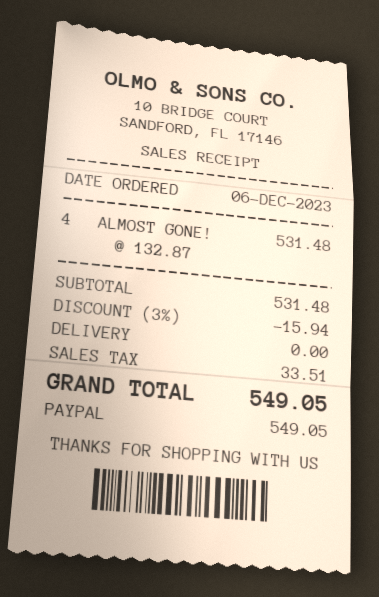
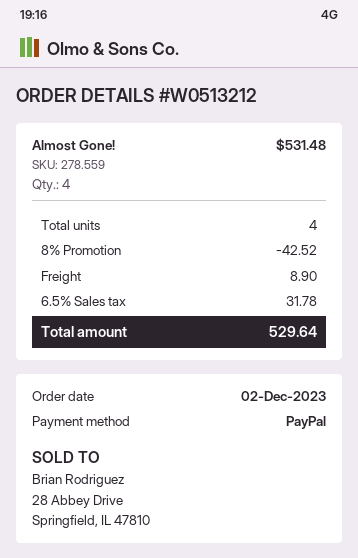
order date: 2023-12-06 -> 2023-12-02
discount: 3% = 15.94 -> 8% = 42.52
shipping: 0.00 -> 8.90
tax: 33.51 -> 31.78
total: 549.05 -> 529.64

